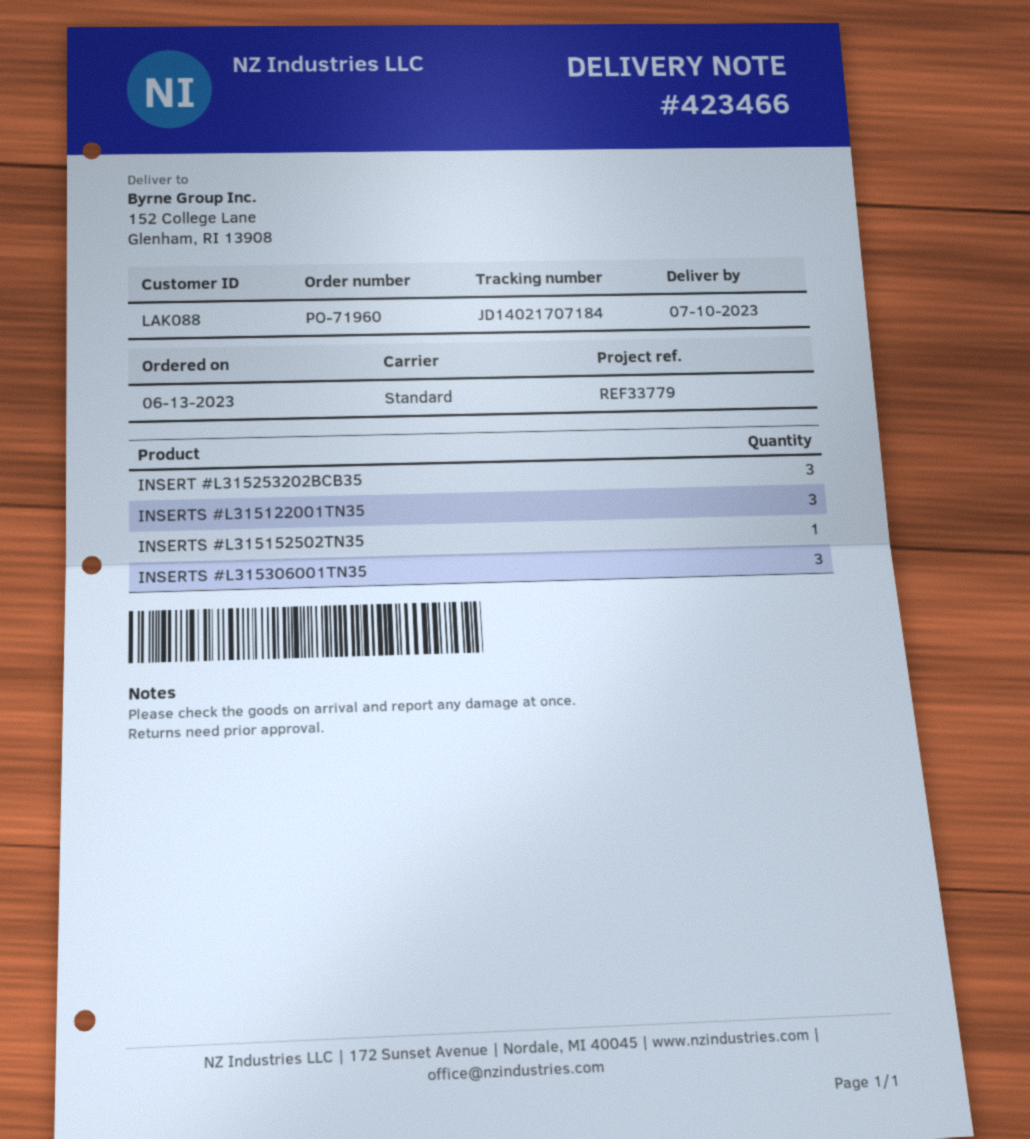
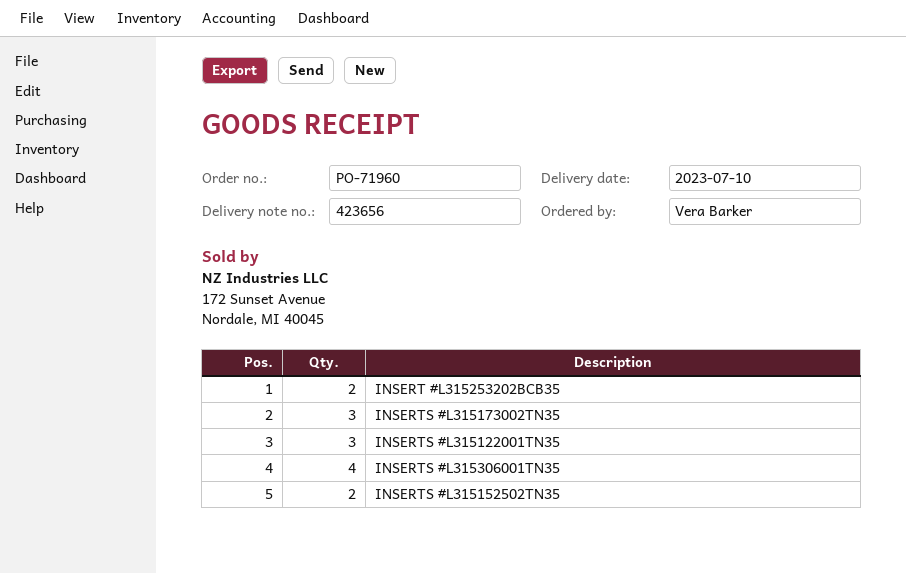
delivery note number: 423466 -> 423656
INSERT #L315253202BCB35: 3 -> 2
INSERTS #L315152502TN35: 1 -> 2
INSERTS #L315306001TN35: 3 -> 4
INSERTS #L315173002TN35: none -> 3

